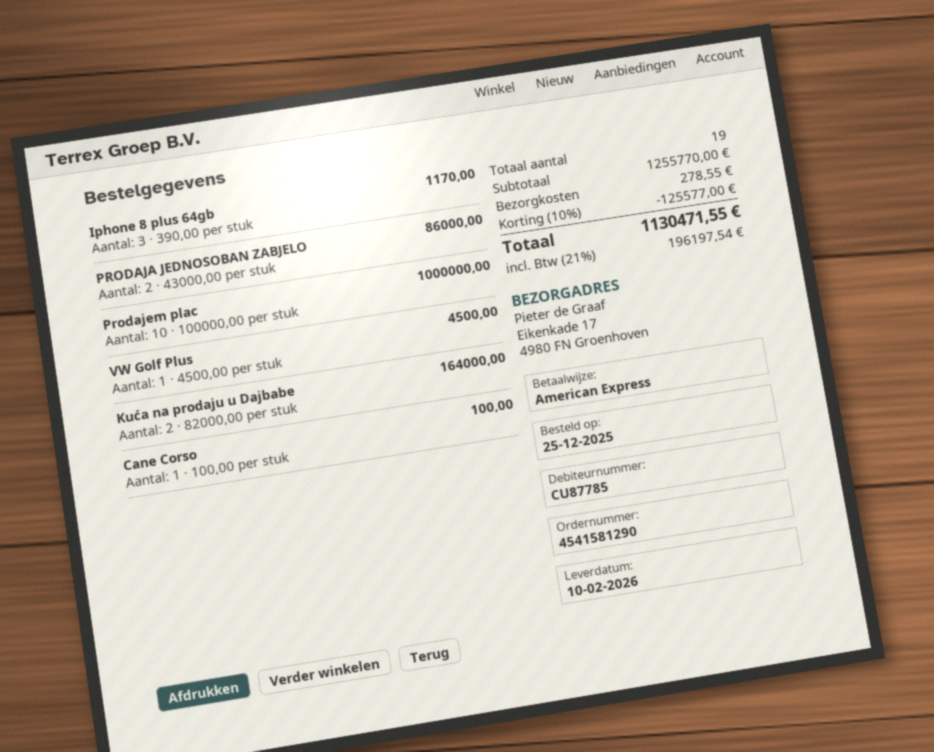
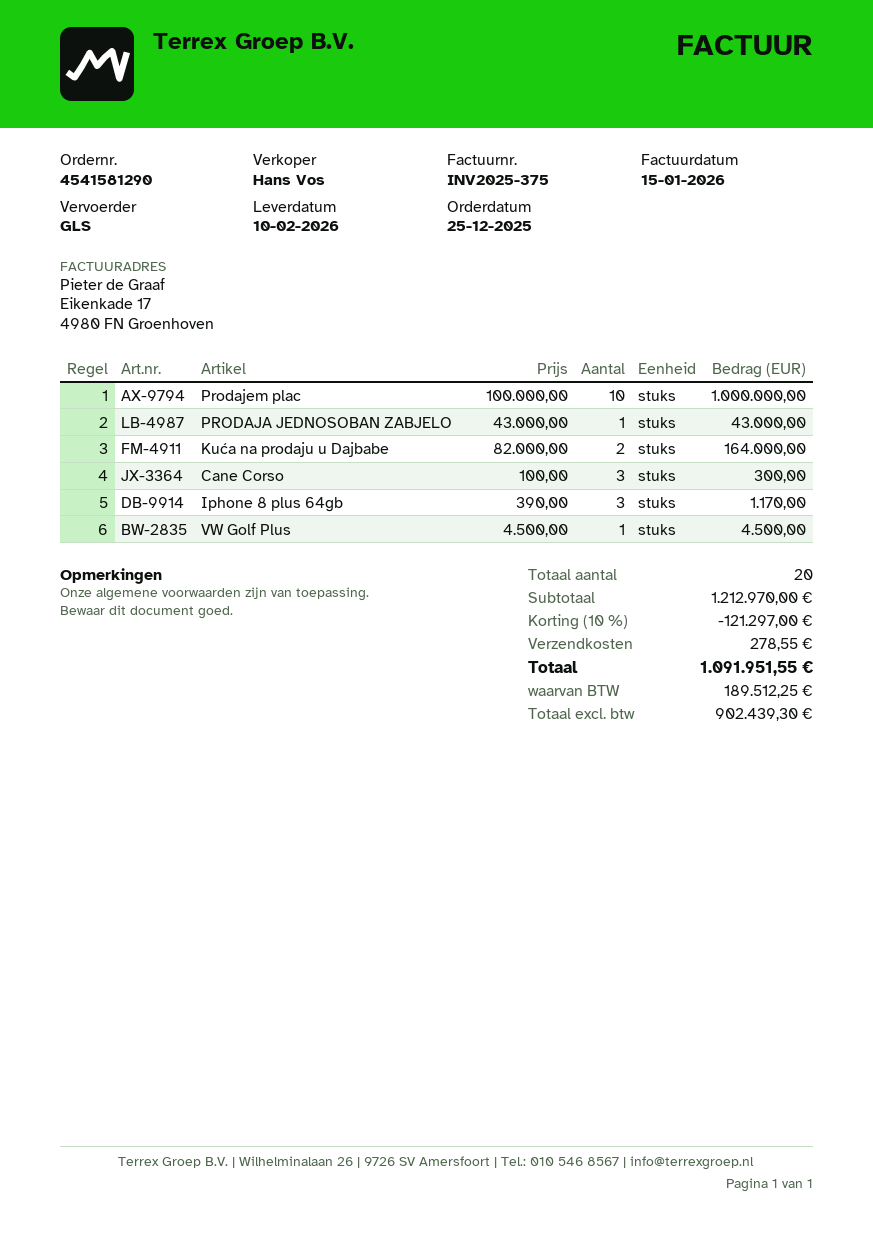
PRODAJA JEDNOSOBAN ZABJELO: 2 x 43000.00 = 86000.00 -> 1 x 43000.00 = 43000.00
Cane Corso: 1 x 100.00 = 100.00 -> 3 x 100.00 = 300.00
total quantity: 19 -> 20
subtotal: 1255770.00 -> 1212970.00
discount: 10% = 125577.00 -> 10% = 121297.00
tax: 196197.54 -> 189512.25
total: 1130471.55 -> 1091951.55

